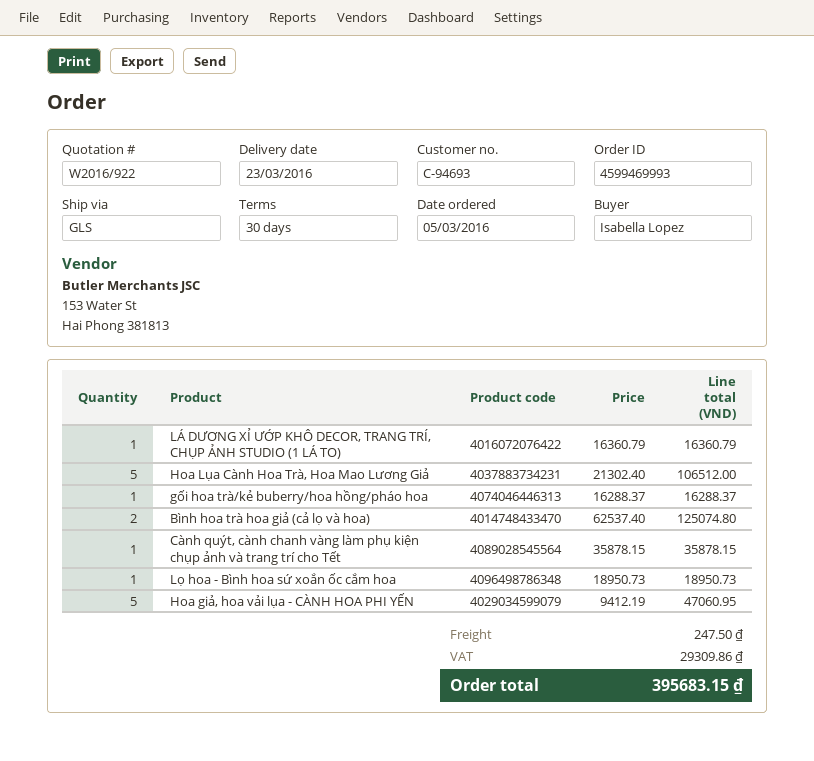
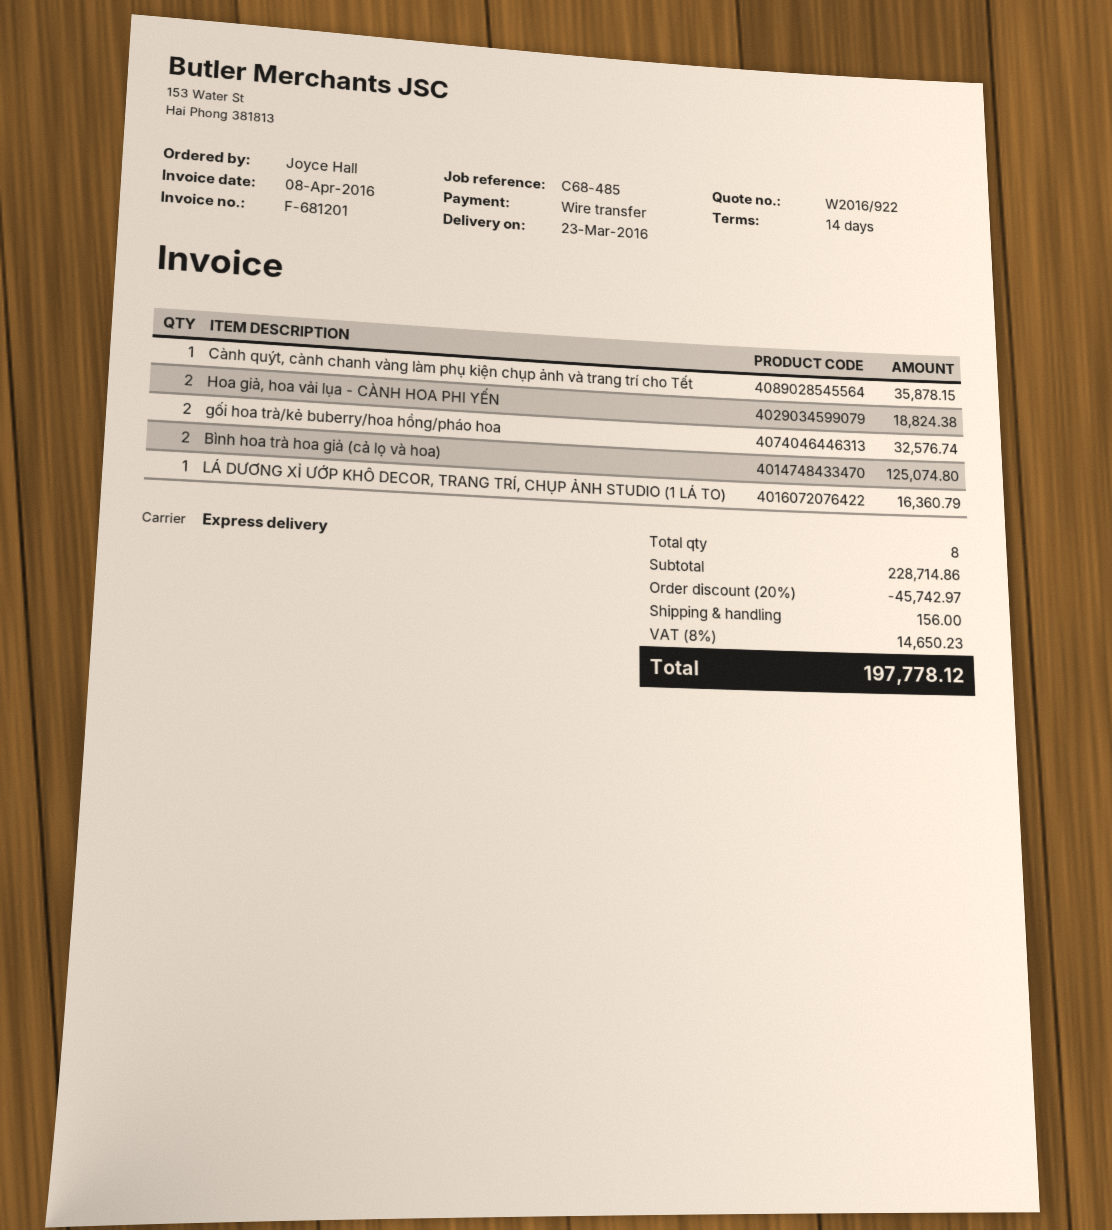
payment terms: 30 days -> 14 days
ordered by: Isabella Lopez -> Joyce Hall
shipping method: GLS -> express
Hoa Lụa Cành Hoa Trà, Hoa Mao Lương Giả: 5 for 106512.00 -> none
gối hoa trà/kẻ buberry/hoa hồng/pháo hoa: 1 for 16288.37 -> 2 for 32576.74
Lọ hoa - Bình hoa sứ xoắn ốc cắm hoa: 1 for 18950.73 -> none
Hoa giả, hoa vải lụa - CÀNH HOA PHI YẾN: 5 for 47060.95 -> 2 for 18824.38
discount: none -> 20% = 45742.97
shipping: 247.50 -> 156.00
tax: 29309.86 -> 14650.23
total: 395683.15 -> 197778.12

